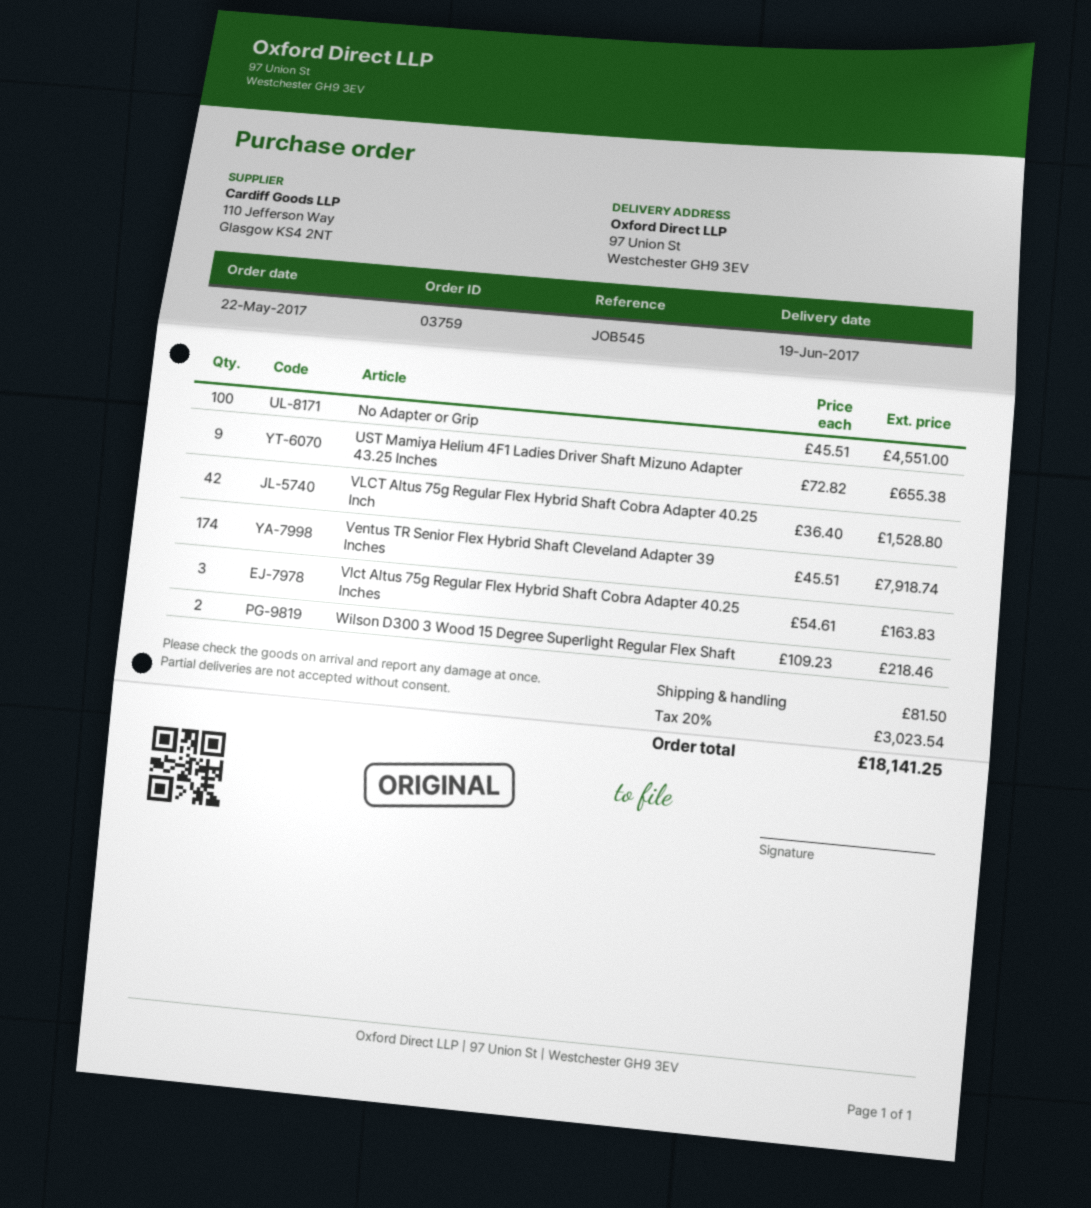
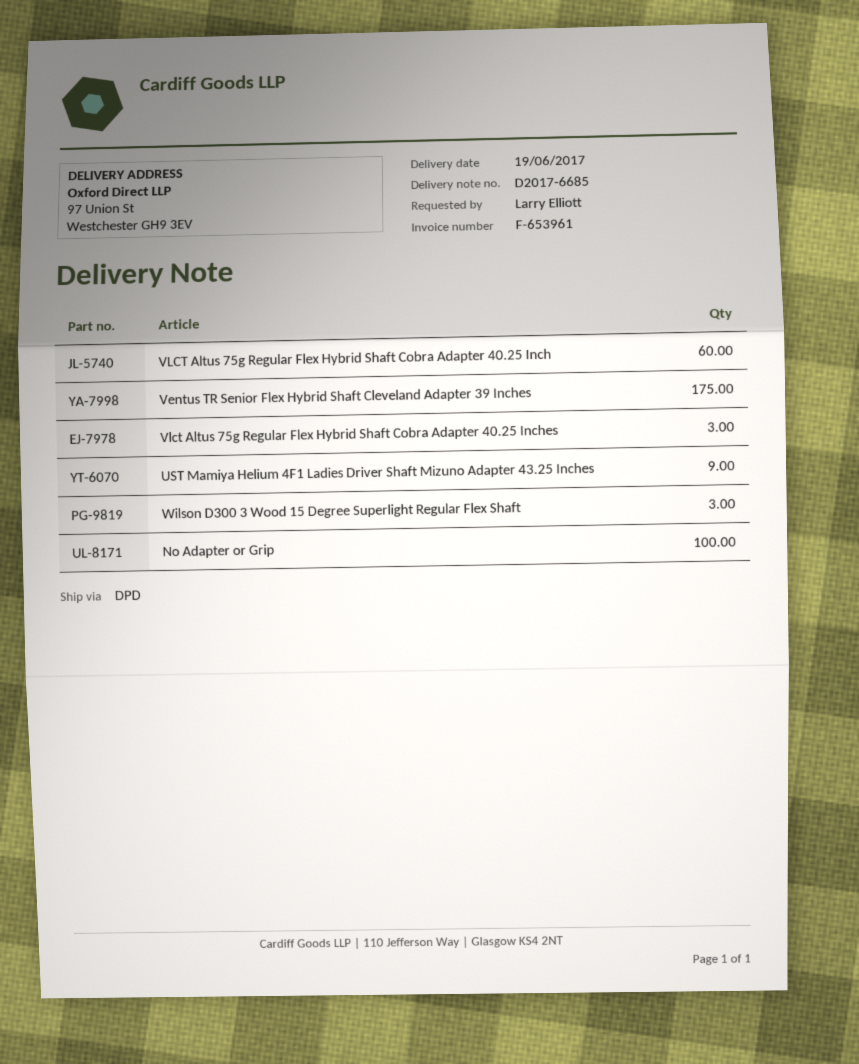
VLCT Altus 75g Regular Flex Hybrid Shaft Cobra Adapter 40.25 Inch: 42 -> 60
Ventus TR Senior Flex Hybrid Shaft Cleveland Adapter 39 Inches: 174 -> 175
Wilson D300 3 Wood 15 Degree Superlight Regular Flex Shaft: 2 -> 3

